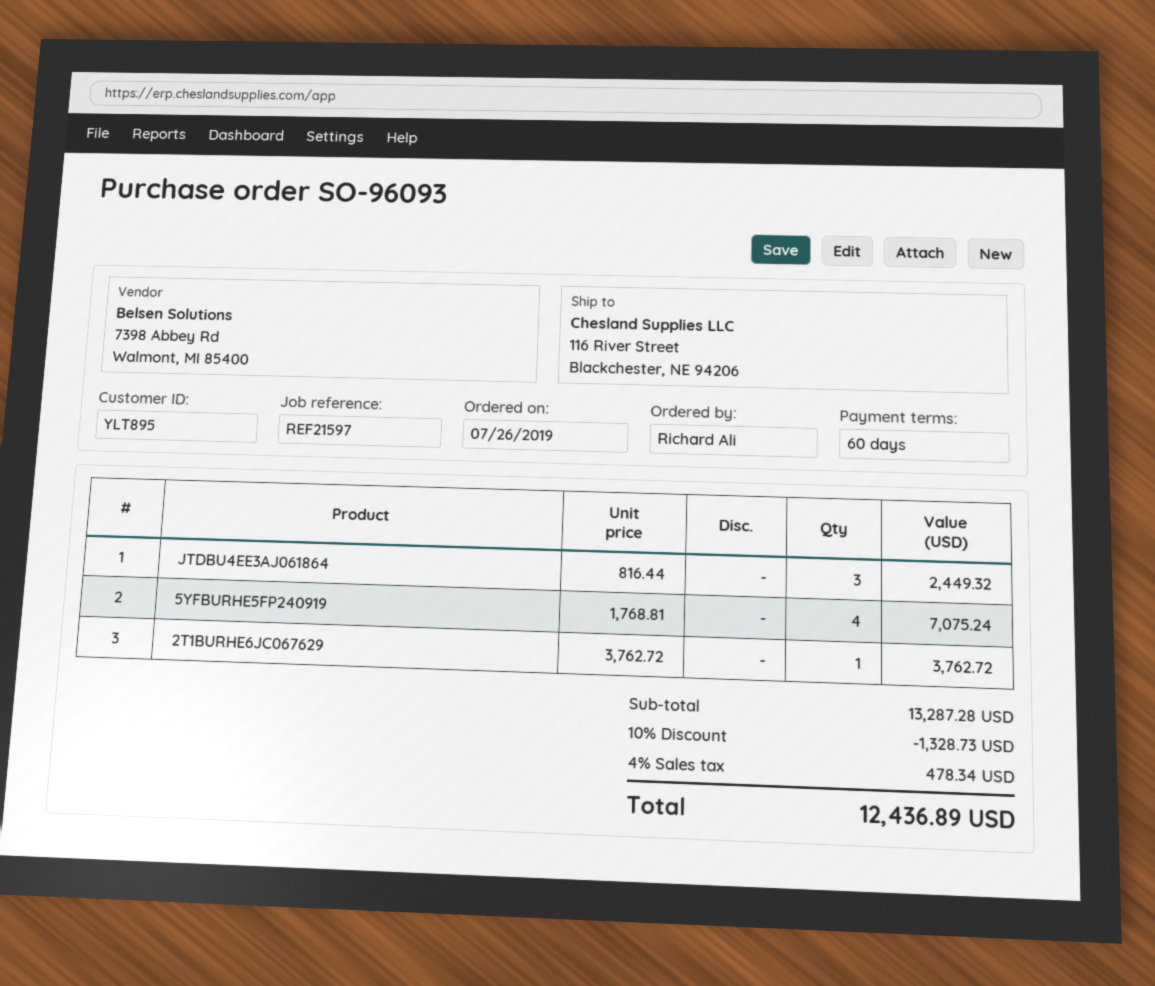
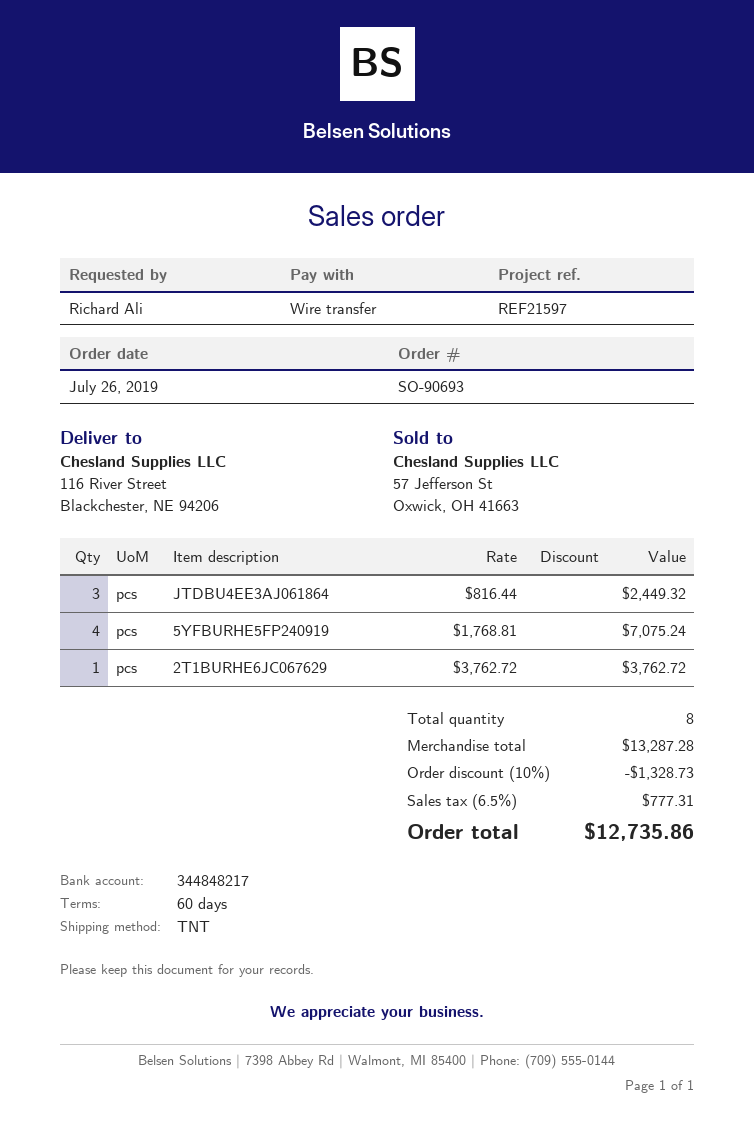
order number: SO-96093 -> SO-90693
tax: 4% = 478.34 -> 6.5% = 777.31
total: 12436.89 -> 12735.86

